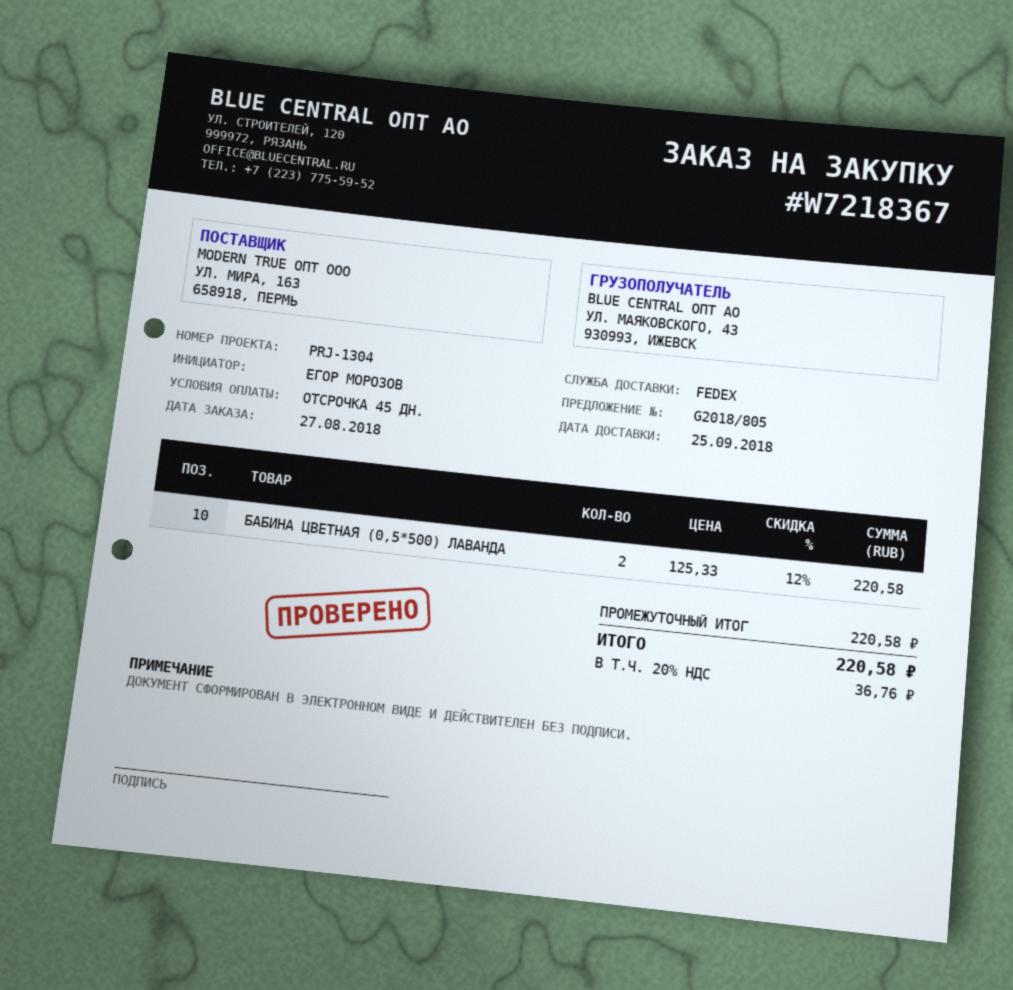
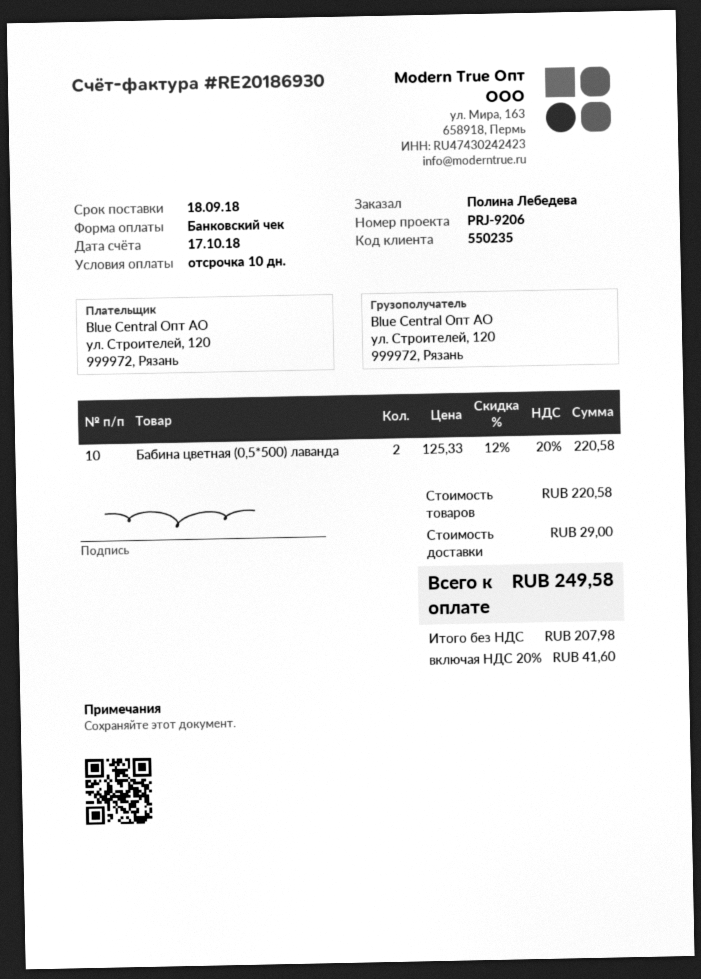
delivery date: 2018-09-25 -> 2018-09-18
payment terms: 45 days -> 10 days
reference: PRJ-1304 -> PRJ-9206
ordered by: ЕГОР МОРОЗОВ -> Полина Лебедева
ship to: УЛ. МАЯКОВСКОГО, 43, 930993, ИЖЕВСК -> ул. Строителей, 120, 999972, Рязань
shipping: none -> 29.00
tax: 20% = 36.76 -> 20% = 41.60
total: 220.58 -> 249.58

